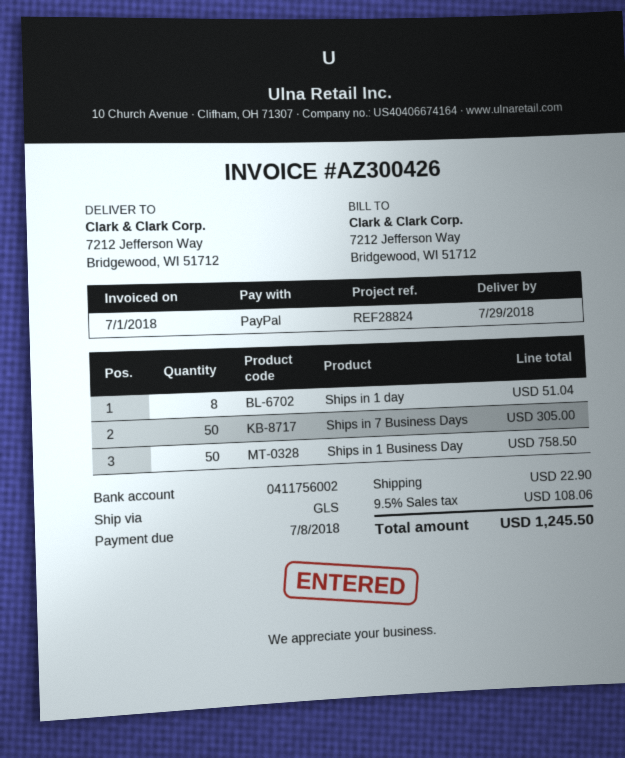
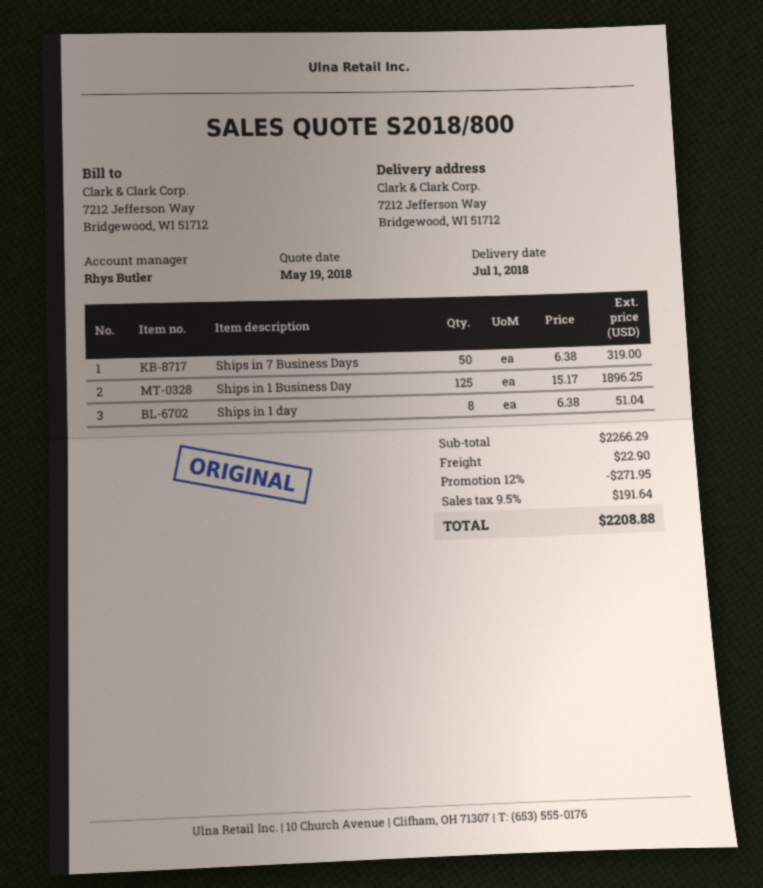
delivery date: 2018-07-29 -> 2018-07-01
Ships in 7 Business Days: 50 for 305.00 -> 50 for 319.00
Ships in 1 Business Day: 50 for 758.50 -> 125 for 1896.25
discount: none -> 12% = 271.95
tax: 9.5% = 108.06 -> 9.5% = 191.64
total: 1245.50 -> 2208.88

